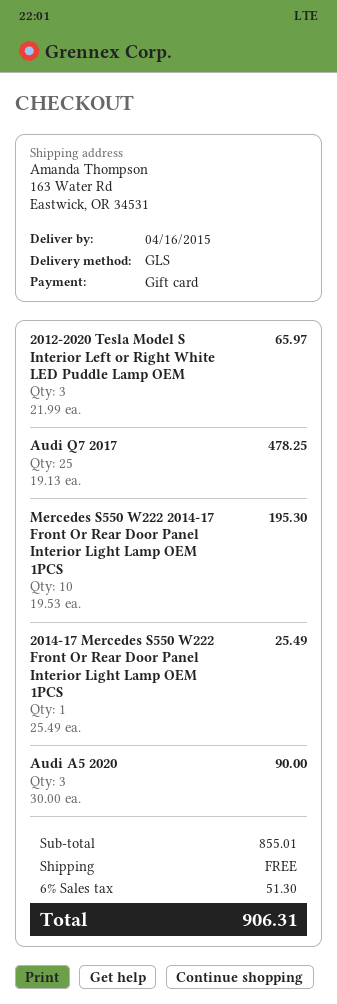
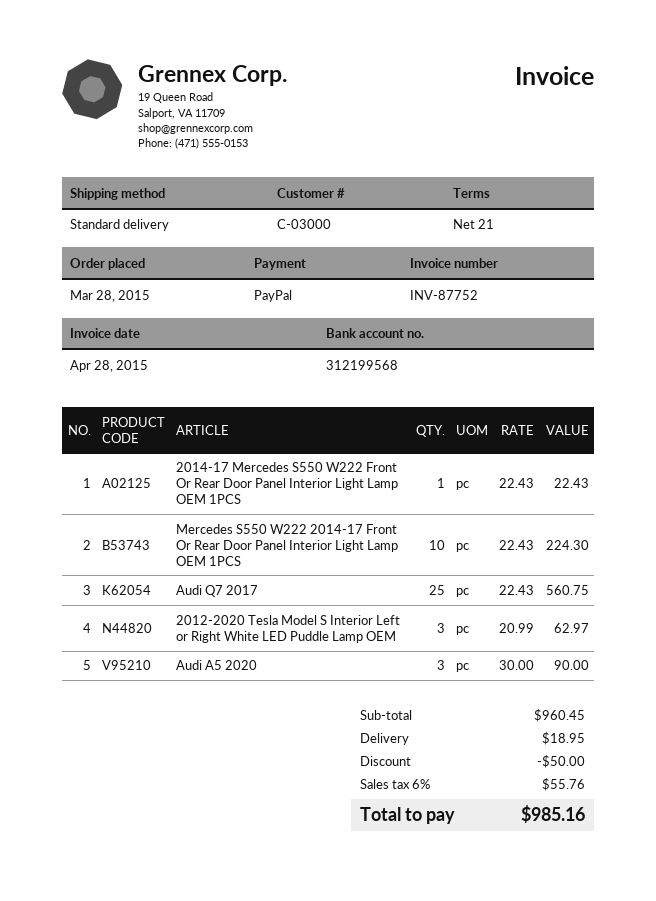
payment method: gift card -> PayPal
shipping method: GLS -> standard
2012-2020 Tesla Model S Interior Left or Right White LED Puddle Lamp OEM: 3 x 21.99 = 65.97 -> 3 x 20.99 = 62.97
Audi Q7 2017: 25 x 19.13 = 478.25 -> 25 x 22.43 = 560.75
Mercedes S550 W222 2014-17 Front Or Rear Door Panel Interior Light Lamp OEM 1PCS: 10 x 19.53 = 195.30 -> 10 x 22.43 = 224.30
2014-17 Mercedes S550 W222 Front Or Rear Door Panel Interior Light Lamp OEM 1PCS: 1 x 25.49 = 25.49 -> 1 x 22.43 = 22.43
subtotal: 855.01 -> 960.45
discount: none -> 50.00
shipping: 0.00 -> 18.95
tax: 6% = 51.30 -> 6% = 55.76
total: 906.31 -> 985.16

